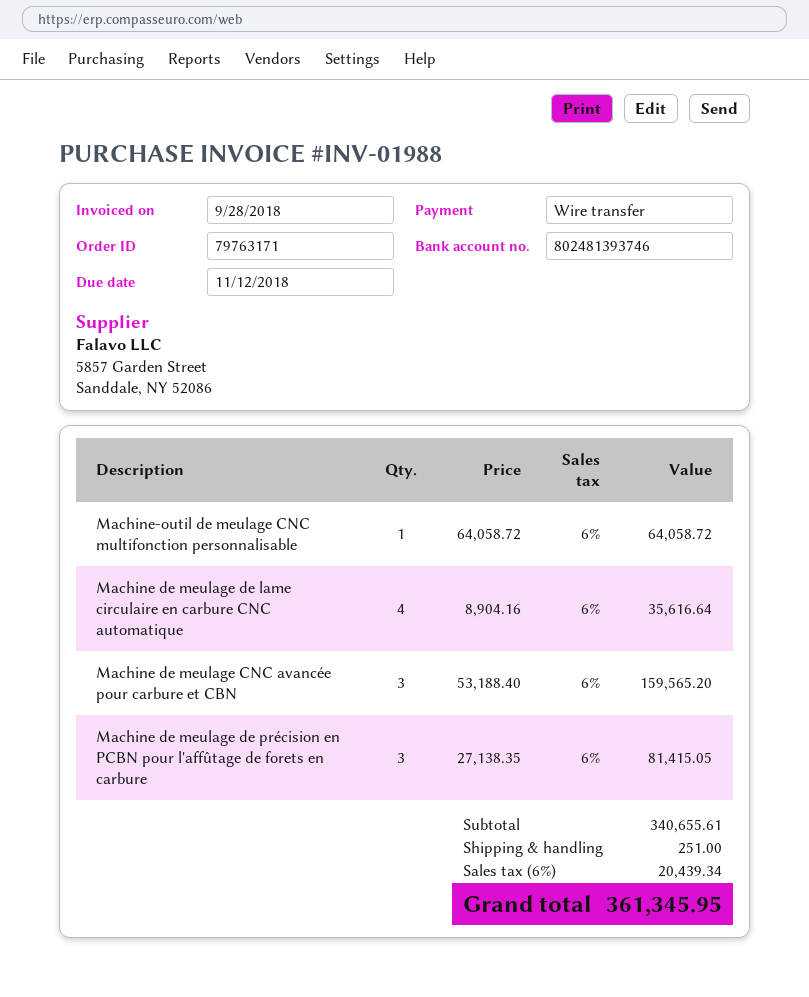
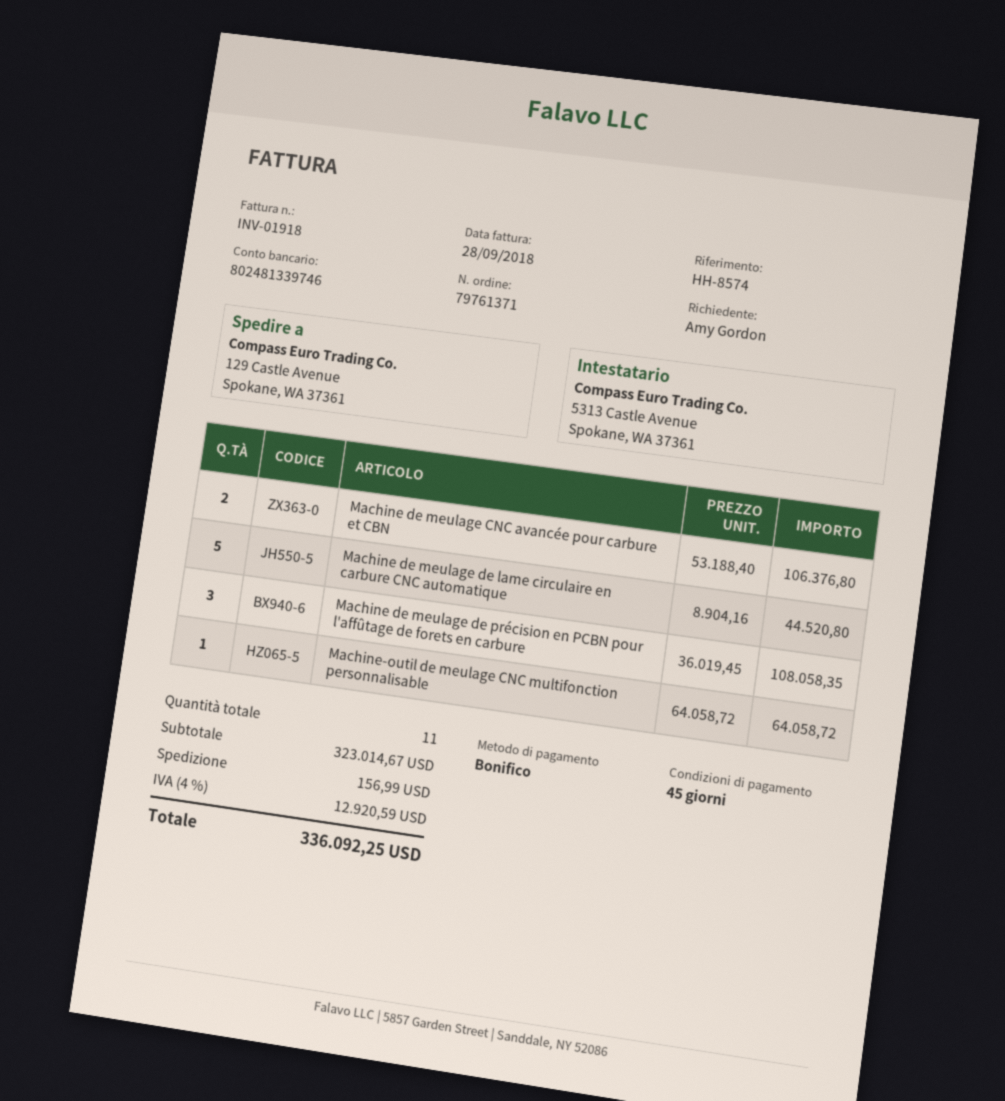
order number: 79763171 -> 79761371
invoice number: INV-01988 -> INV-01918
bank account: 802481393746 -> 802481339746
Machine de meulage de lame circulaire en carbure CNC automatique: 4 x 8904.16 = 35616.64 -> 5 x 8904.16 = 44520.80
Machine de meulage CNC avancée pour carbure et CBN: 3 x 53188.40 = 159565.20 -> 2 x 53188.40 = 106376.80
Machine de meulage de précision en PCBN pour l'affûtage de forets en carbure: 3 x 27138.35 = 81415.05 -> 3 x 36019.45 = 108058.35
subtotal: 340655.61 -> 323014.67
shipping: 251.00 -> 156.99
tax: 6% = 20439.34 -> 4% = 12920.59
total: 361345.95 -> 336092.25

